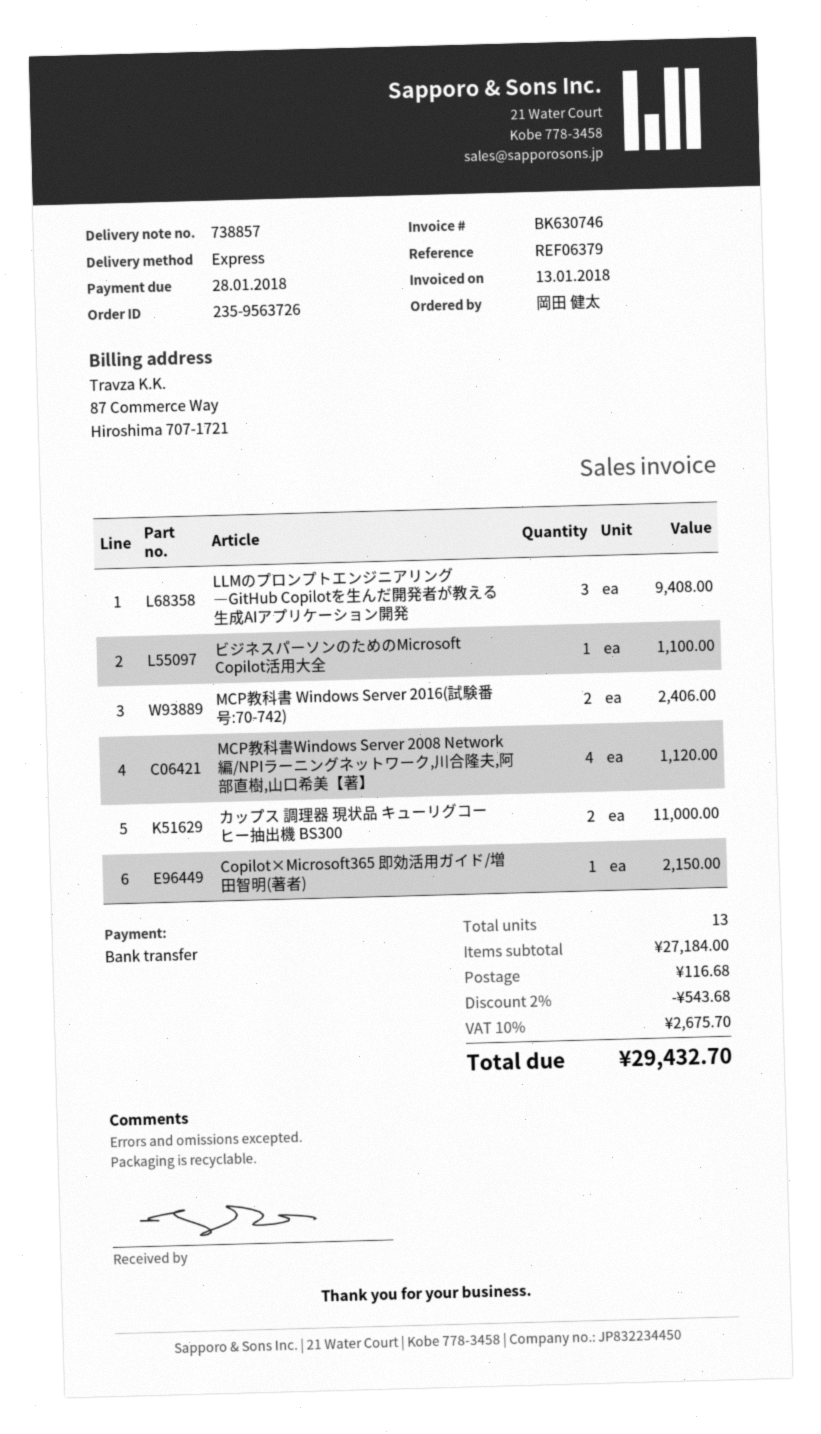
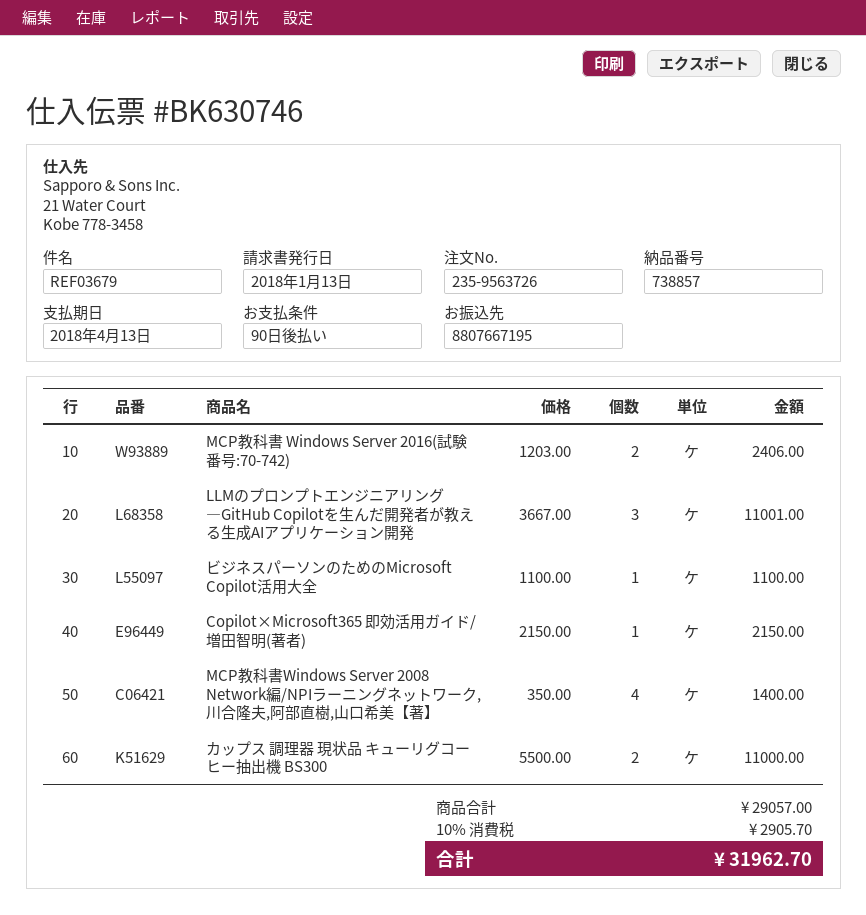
due date: 2018-01-28 -> 2018-04-13
reference: REF06379 -> REF03679
LLMのプロンプトエンジニアリング ―GitHub Copilotを生んだ開発者が教える生成AIアプリケーション開発: 3 for 9408.00 -> 3 for 11001.00
MCP教科書Windows Server 2008 Network編/NPIラーニングネットワーク,川合隆夫,阿部直樹,山口希美【著】: 4 for 1120.00 -> 4 for 1400.00
subtotal: 27184.00 -> 29057.00
discount: 2% = 543.68 -> none
shipping: 116.68 -> none
tax: 10% = 2675.70 -> 10% = 2905.70
total: 29432.70 -> 31962.70

